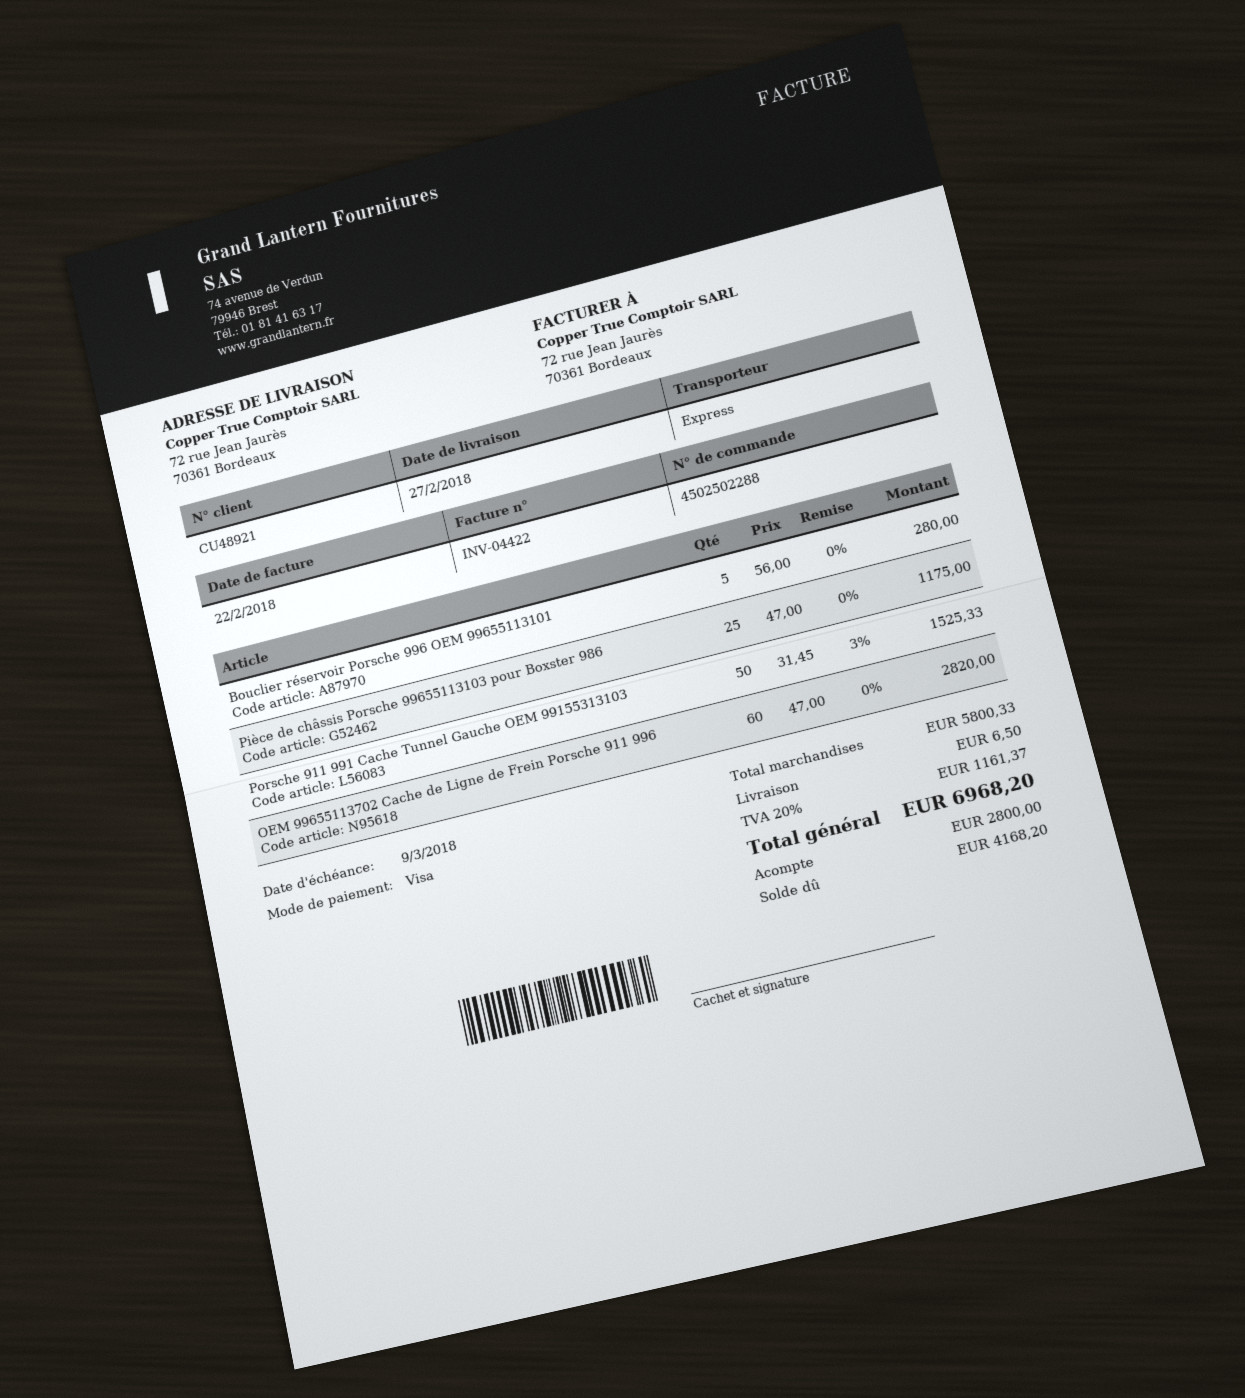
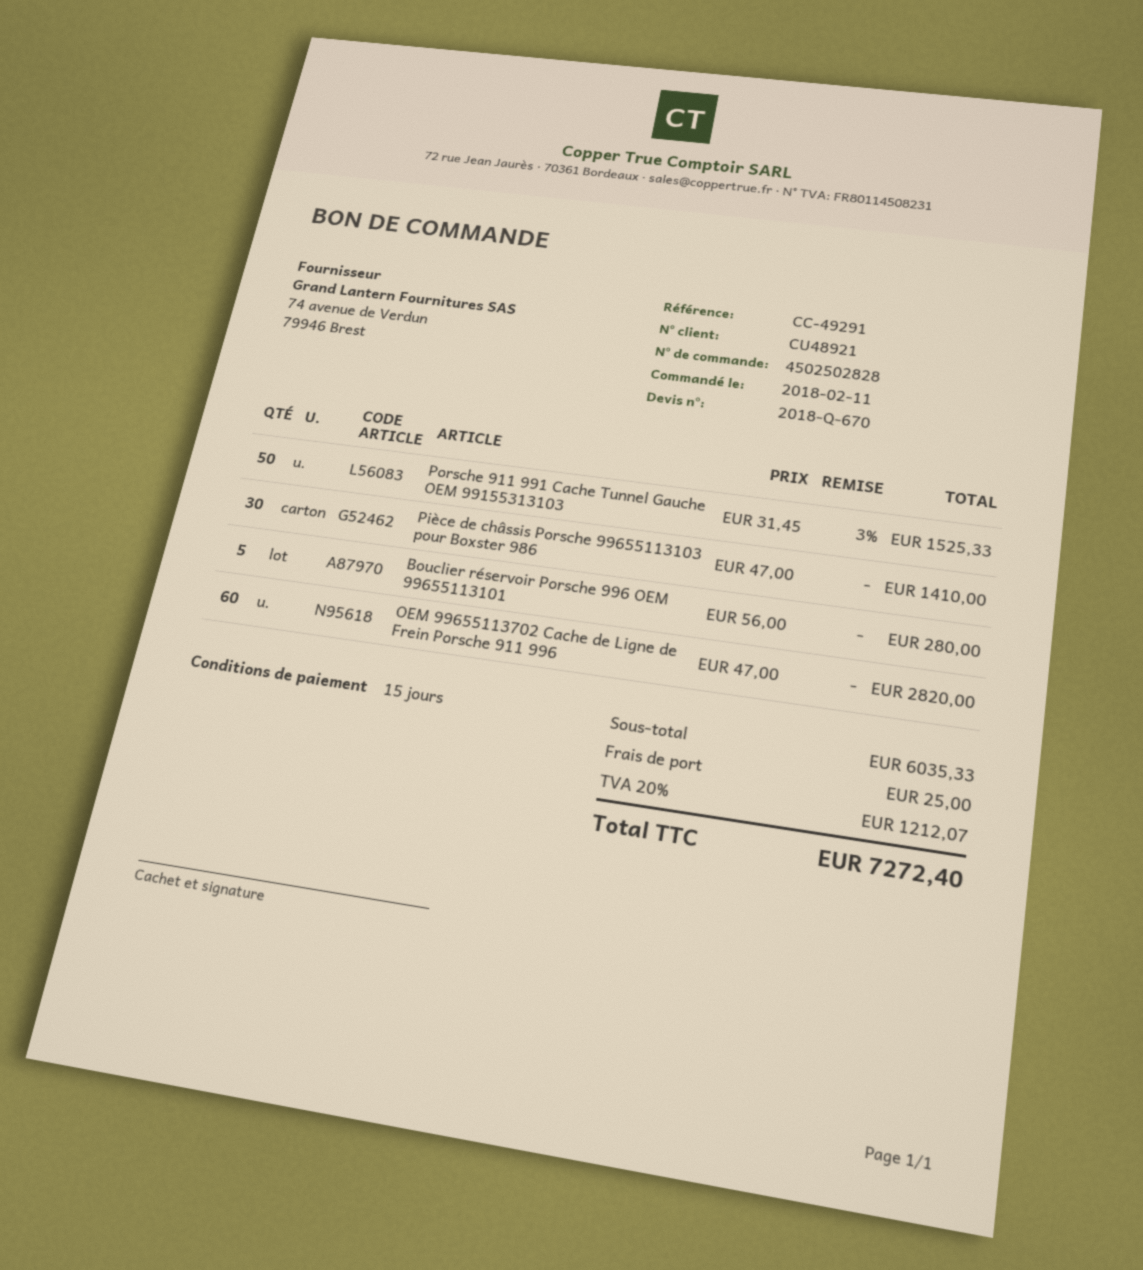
order number: 4502502288 -> 4502502828
Pièce de châssis Porsche 99655113103 pour Boxster 986: 25 x 47.00 = 1175.00 -> 30 x 47.00 = 1410.00
subtotal: 5800.33 -> 6035.33
shipping: 6.50 -> 25.00
tax: 20% = 1161.37 -> 20% = 1212.07
total: 6968.20 -> 7272.40

